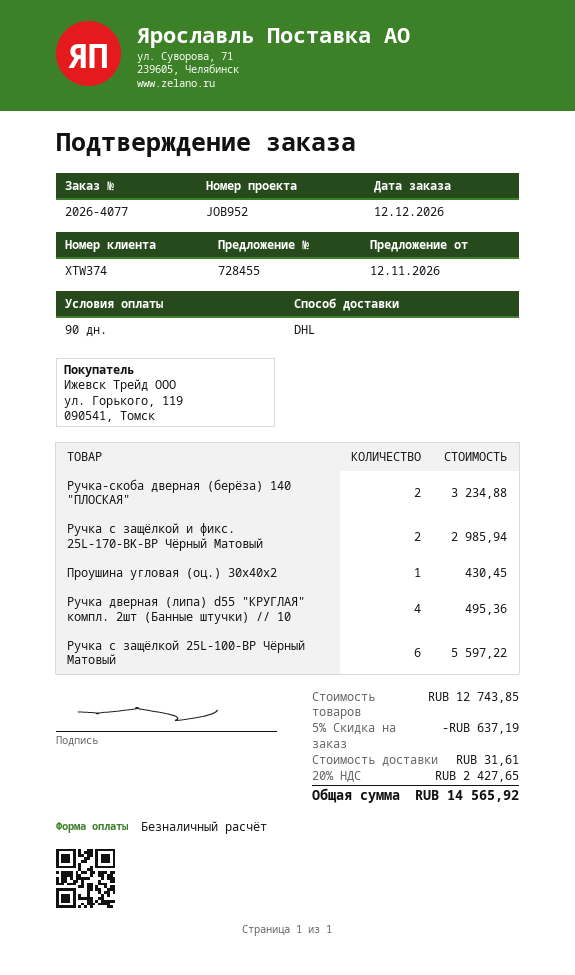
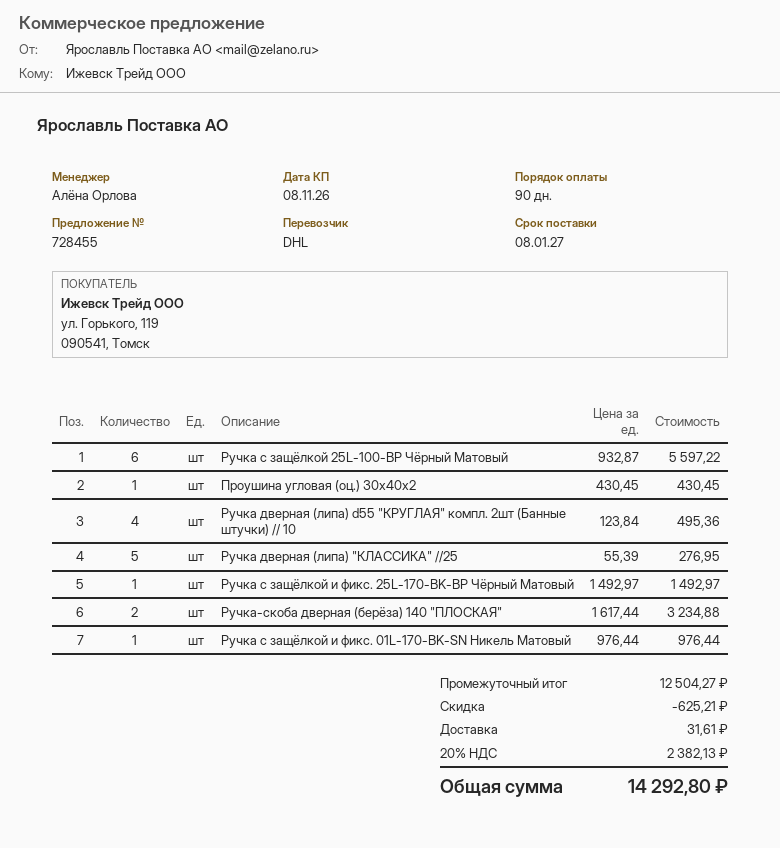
quote date: 2026-11-12 -> 2026-11-08
Ручка с защёлкой и фикс. 25L-170-BK-BP Чёрный Матовый: 2 for 2985.94 -> 1 for 1492.97
Ручка дверная (липа) "КЛАССИКА" //25: none -> 5 for 276.95
Ручка с защёлкой и фикс. 01L-170-BK-SN Никель Матовый: none -> 1 for 976.44
subtotal: 12743.85 -> 12504.27
discount: 637.19 -> 625.21
tax: 20% = 2427.65 -> 20% = 2382.13
total: 14565.92 -> 14292.80

